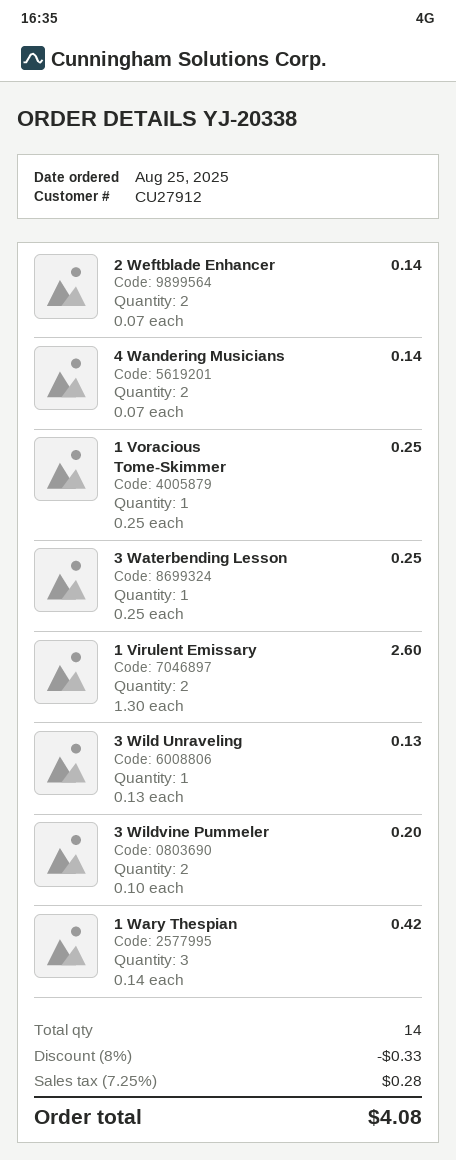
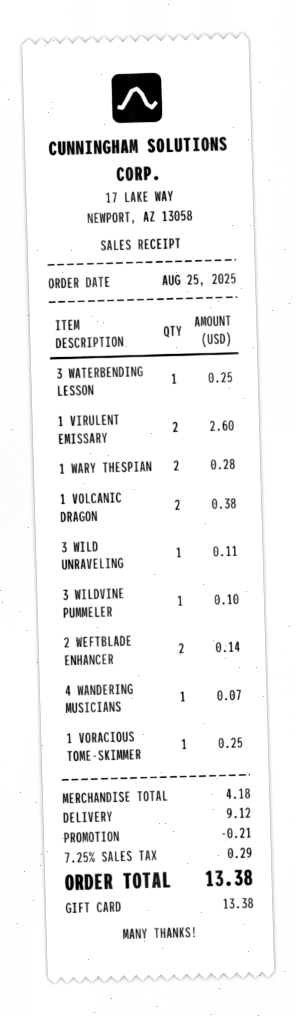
4 Wandering Musicians: 2 for 0.14 -> 1 for 0.07
3 Wild Unraveling: 1 for 0.13 -> 1 for 0.11
3 Wildvine Pummeler: 2 for 0.20 -> 1 for 0.10
1 Wary Thespian: 3 for 0.42 -> 2 for 0.28
1 VOLCANIC DRAGON: none -> 2 for 0.38
discount: 0.33 -> 0.21
shipping: none -> 9.12
tax: 7.25% = 0.28 -> 7.25% = 0.29
total: 4.08 -> 13.38

